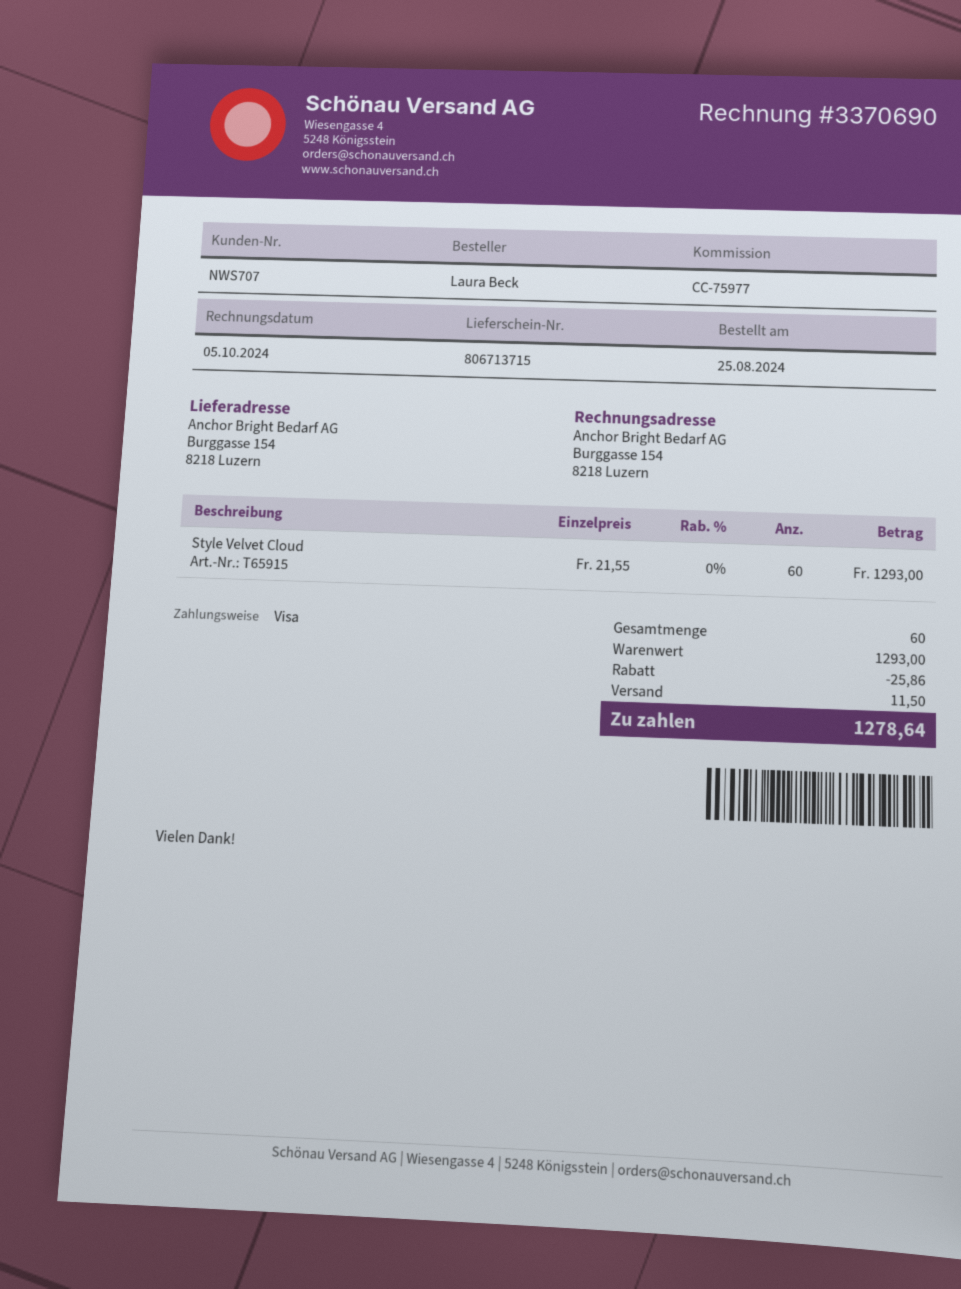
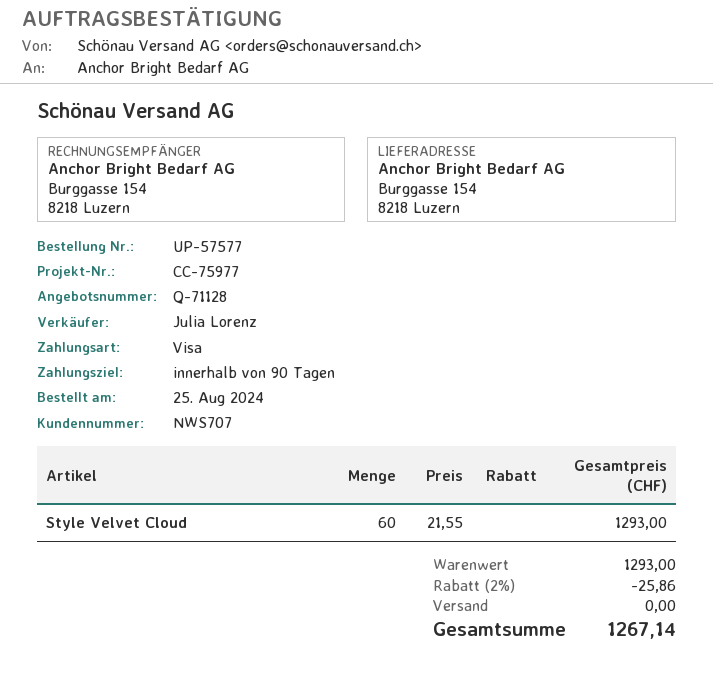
shipping: 11.50 -> 0.00
total: 1278.64 -> 1267.14

